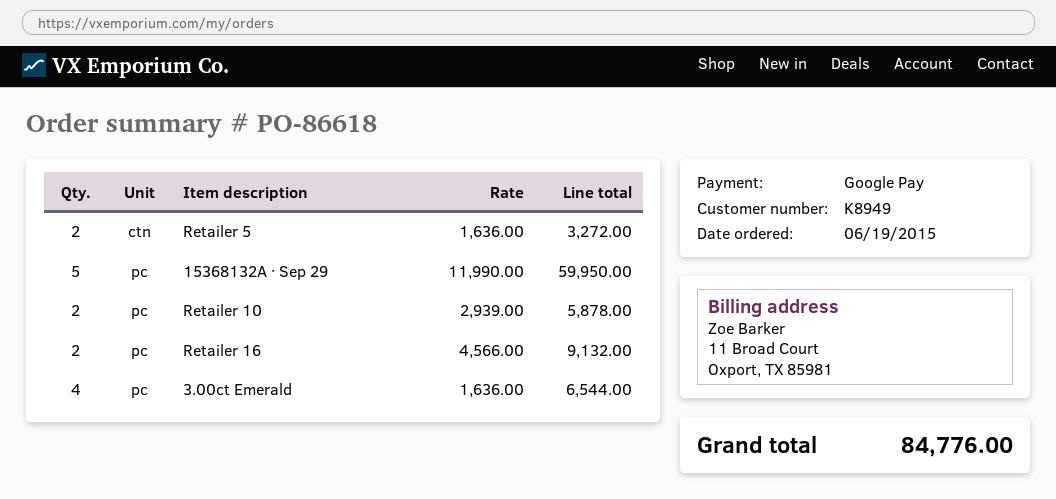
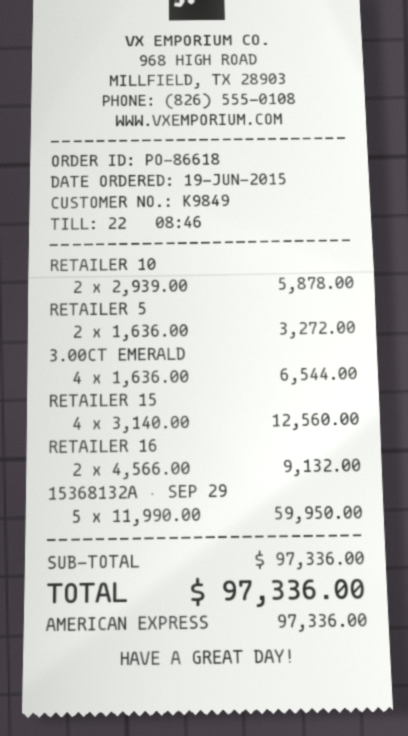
customer number: K8949 -> K9849
payment method: Google Pay -> American Express
RETAILER 15: none -> 4 x 3140.00 = 12560.00
total: 84776.00 -> 97336.00

